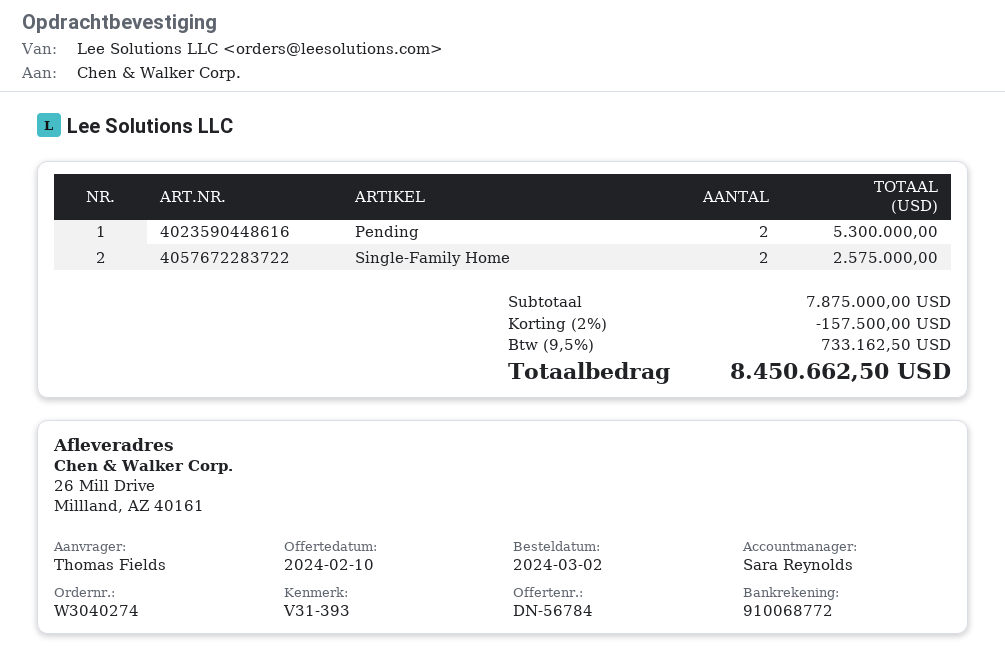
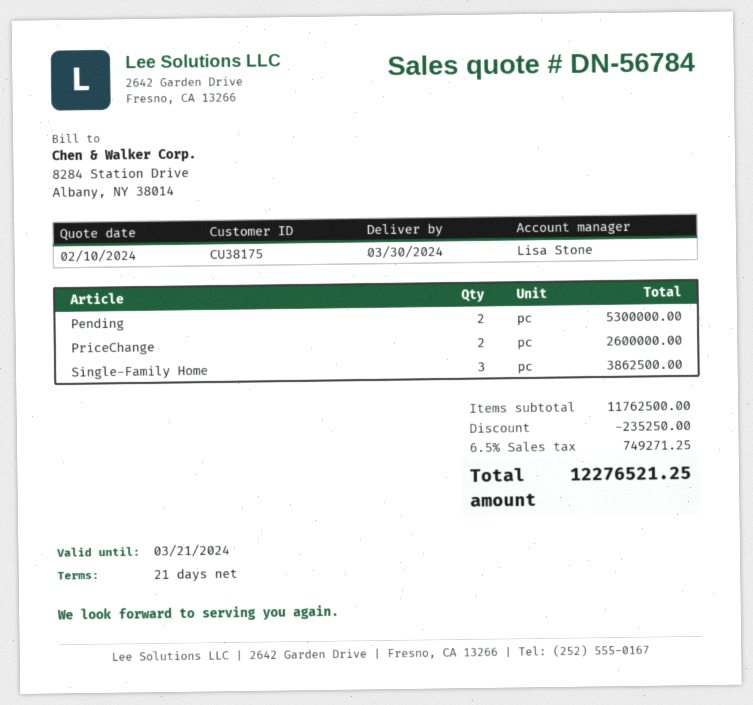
sales rep: Sara Reynolds -> Lisa Stone
Single-Family Home: 2 for 2575000.00 -> 3 for 3862500.00
PriceChange: none -> 2 for 2600000.00
subtotal: 7875000.00 -> 11762500.00
discount: 157500.00 -> 235250.00
tax: 9.5% = 733162.50 -> 6.5% = 749271.25
total: 8450662.50 -> 12276521.25

